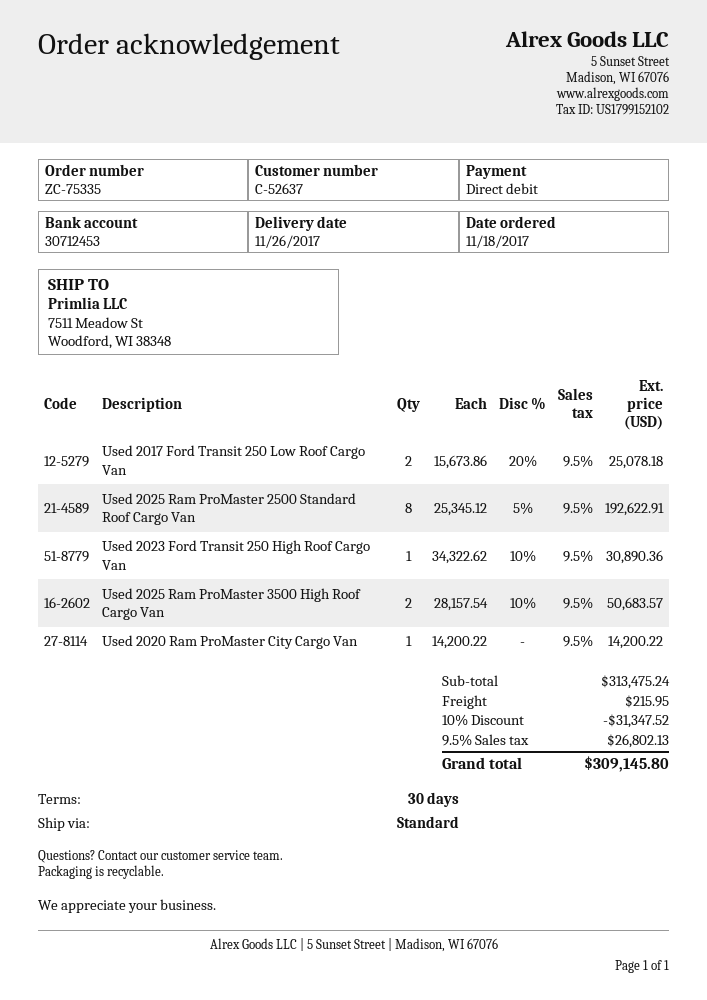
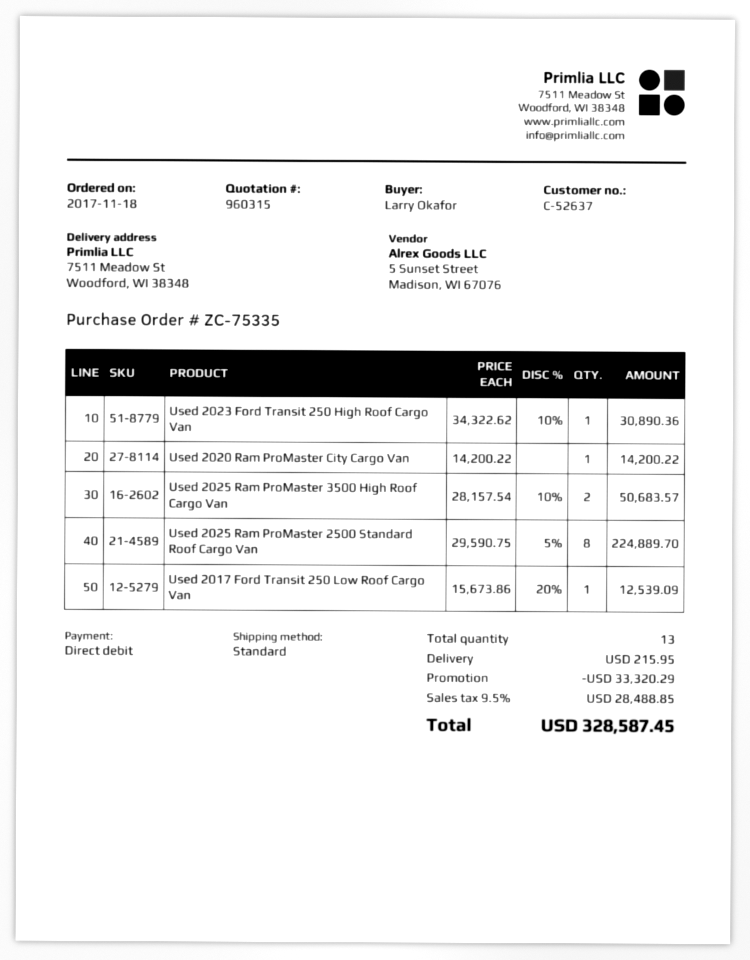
Used 2017 Ford Transit 250 Low Roof Cargo Van: 2 x 15673.86 - 20% = 25078.18 -> 1 x 15673.86 - 20% = 12539.09
Used 2025 Ram ProMaster 2500 Standard Roof Cargo Van: 8 x 25345.12 - 5% = 192622.91 -> 8 x 29590.75 - 5% = 224889.70
discount: 31347.52 -> 33320.29
tax: 9.5% = 26802.13 -> 9.5% = 28488.85
total: 309145.80 -> 328587.45

